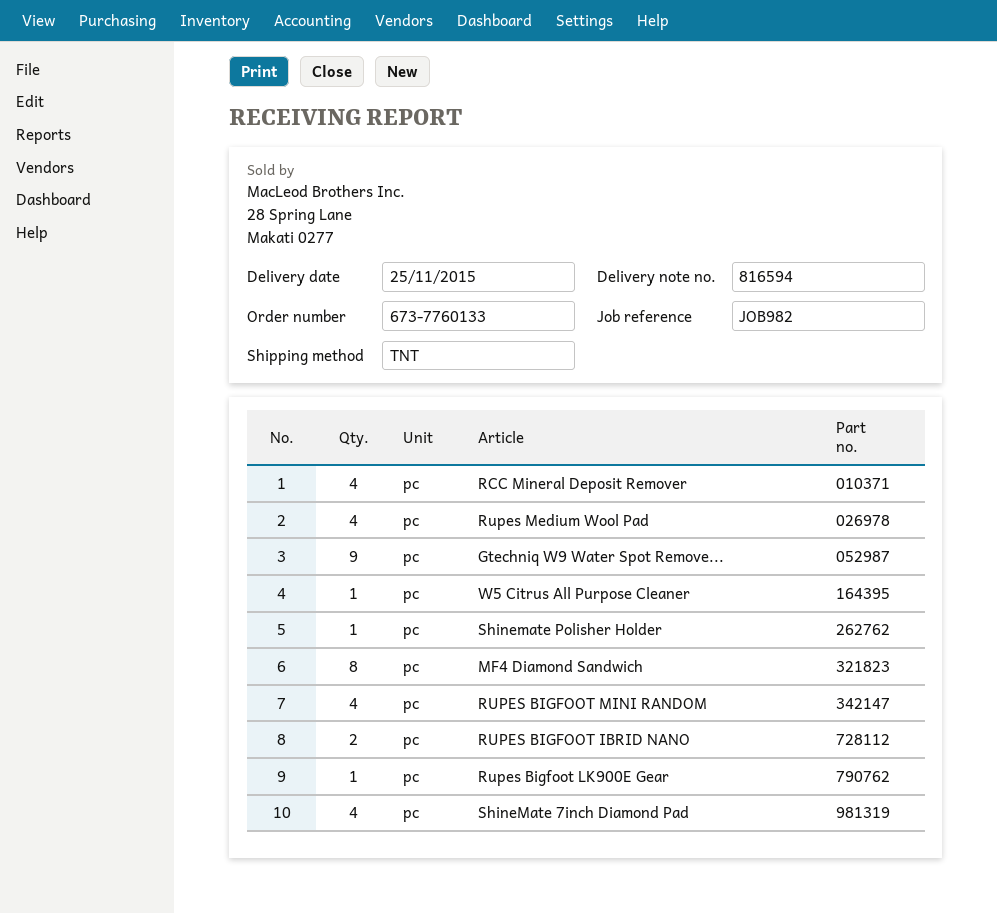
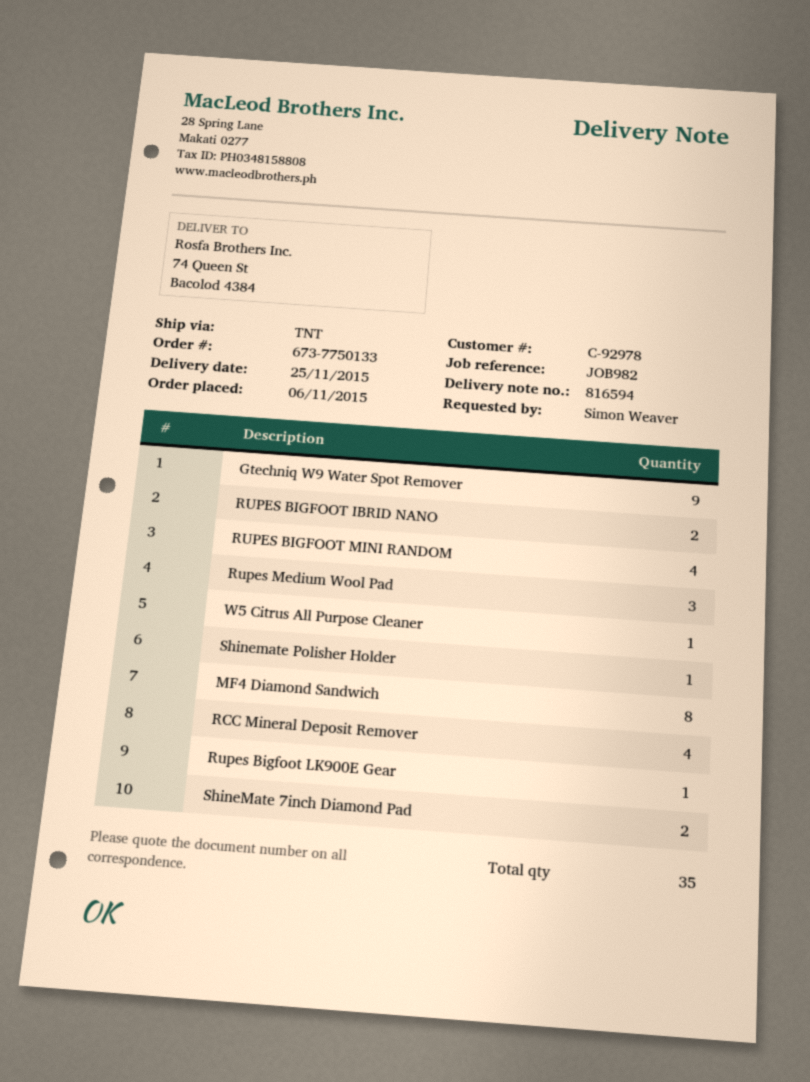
order number: 673-7760133 -> 673-7750133
Rupes Medium Wool Pad: 4 -> 3
ShineMate 7inch Diamond Pad: 4 -> 2

